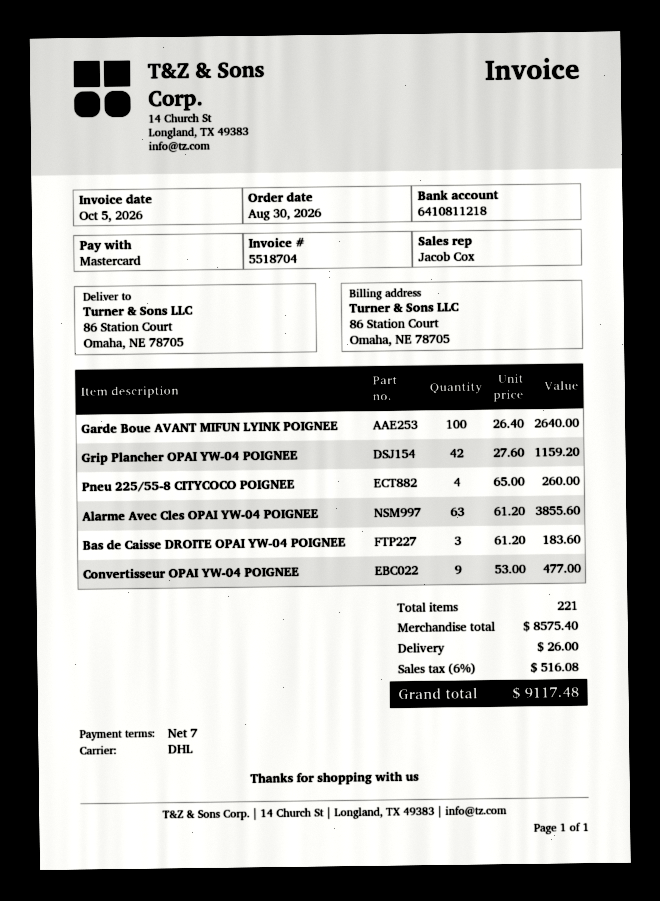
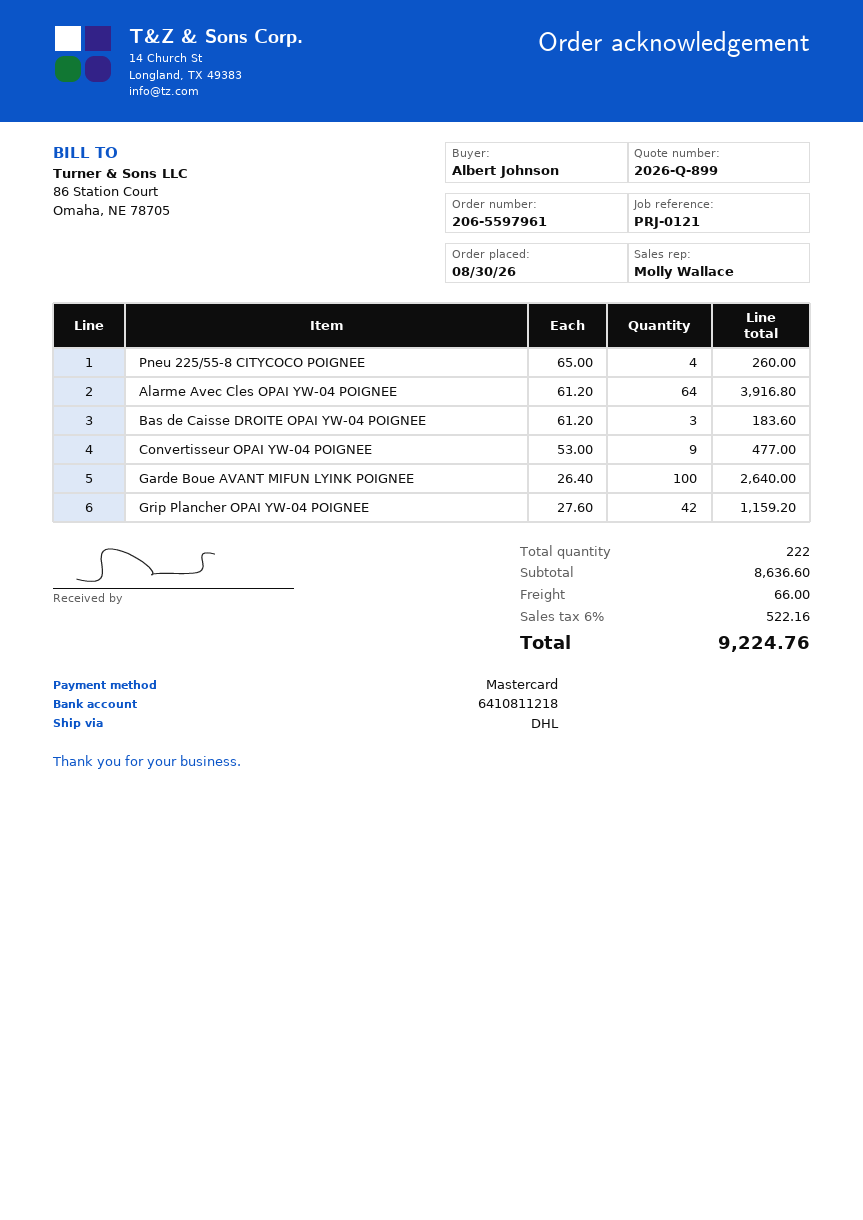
sales rep: Jacob Cox -> Molly Wallace
Alarme Avec Cles OPAI YW-04 POIGNEE: 63 x 61.20 = 3855.60 -> 64 x 61.20 = 3916.80
total quantity: 221 -> 222
subtotal: 8575.40 -> 8636.60
shipping: 26.00 -> 66.00
tax: 6% = 516.08 -> 6% = 522.16
total: 9117.48 -> 9224.76

